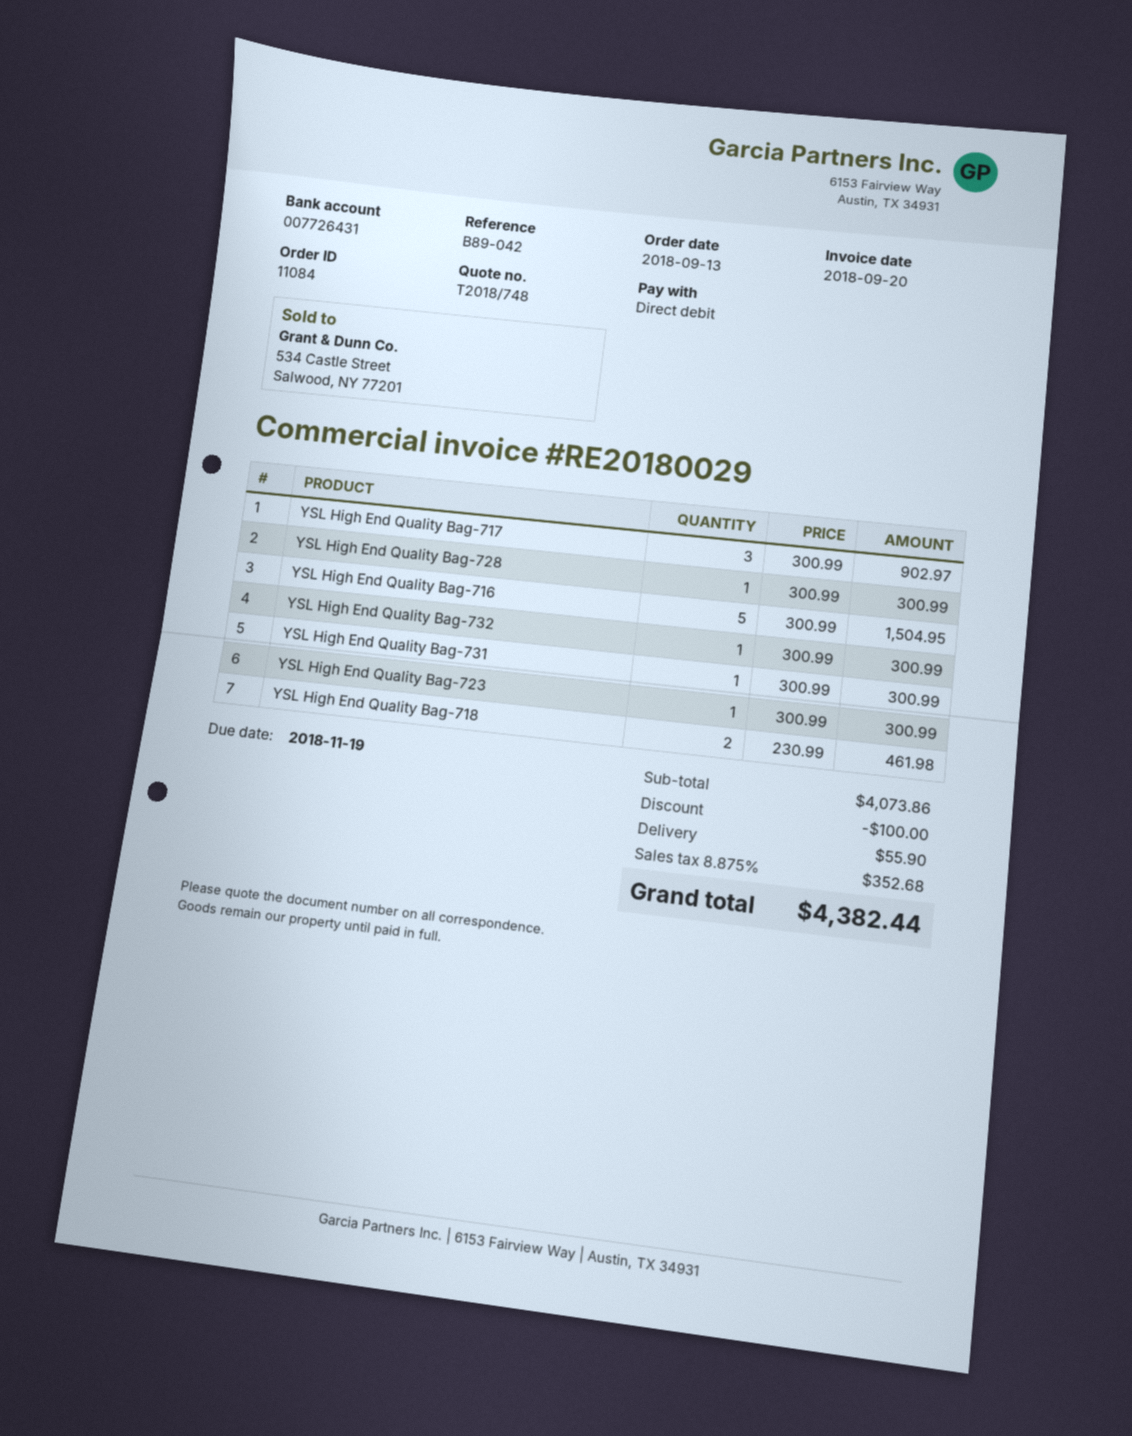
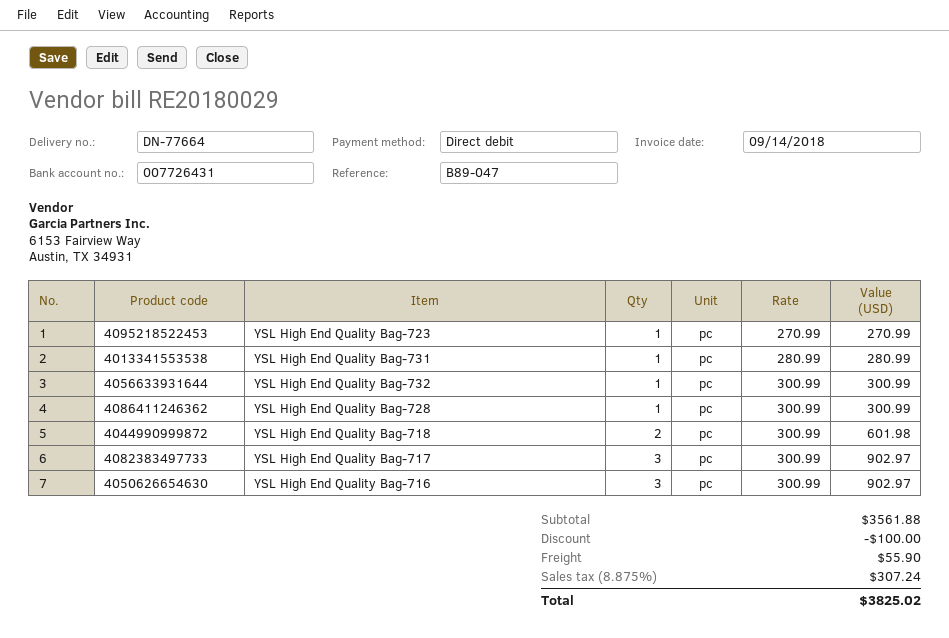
invoice date: 2018-09-20 -> 2018-09-14
reference: B89-042 -> B89-047
YSL High End Quality Bag-716: 5 x 300.99 = 1504.95 -> 3 x 300.99 = 902.97
YSL High End Quality Bag-731: 1 x 300.99 = 300.99 -> 1 x 280.99 = 280.99
YSL High End Quality Bag-723: 1 x 300.99 = 300.99 -> 1 x 270.99 = 270.99
YSL High End Quality Bag-718: 2 x 230.99 = 461.98 -> 2 x 300.99 = 601.98
subtotal: 4073.86 -> 3561.88
tax: 8.875% = 352.68 -> 8.875% = 307.24
total: 4382.44 -> 3825.02

